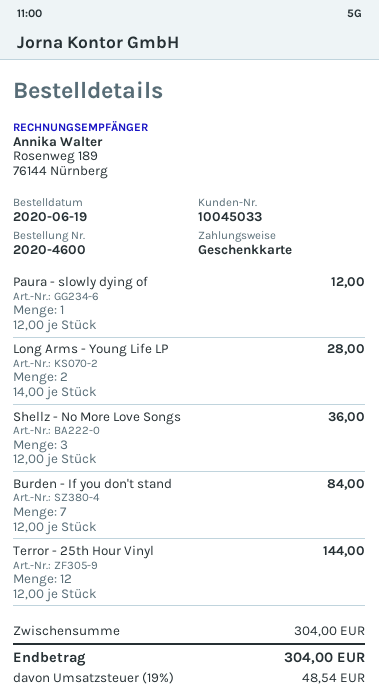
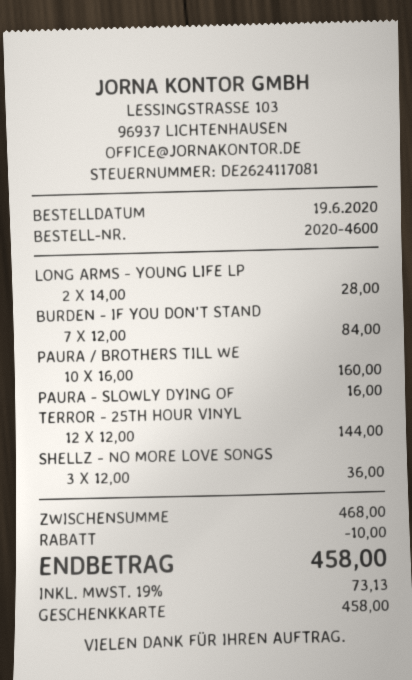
Paura - slowly dying of: 1 x 12.00 = 12.00 -> 1 x 16.00 = 16.00
PAURA / BROTHERS TILL WE: none -> 10 x 16.00 = 160.00
subtotal: 304.00 -> 468.00
discount: none -> 10.00
tax: 19% = 48.54 -> 19% = 73.13
total: 304.00 -> 458.00

